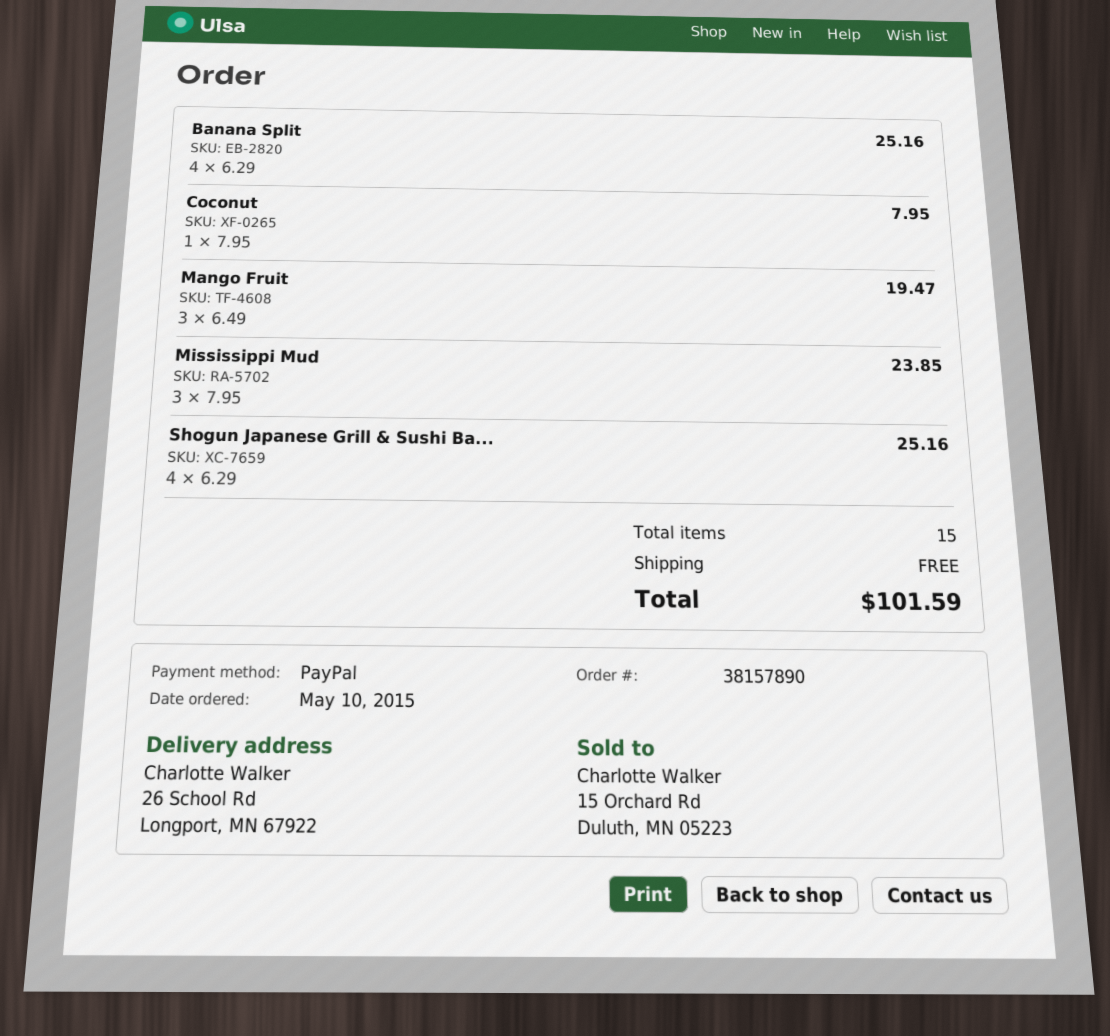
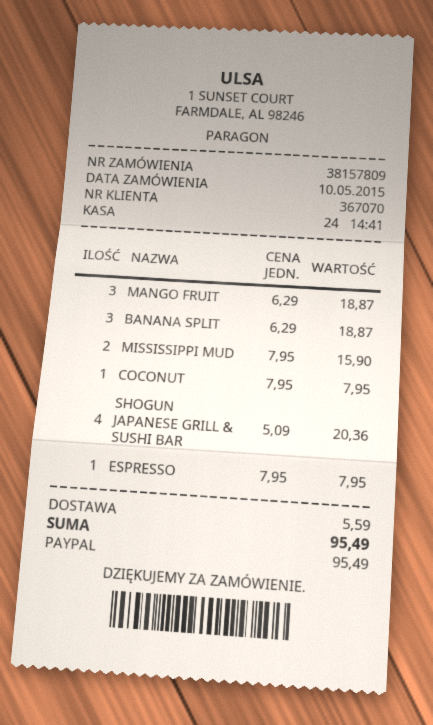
order number: 38157890 -> 38157809
Banana Split: 4 x 6.29 = 25.16 -> 3 x 6.29 = 18.87
Mango Fruit: 3 x 6.49 = 19.47 -> 3 x 6.29 = 18.87
Mississippi Mud: 3 x 7.95 = 23.85 -> 2 x 7.95 = 15.90
Shogun Japanese Grill & Sushi Ba...: 4 x 6.29 = 25.16 -> 4 x 5.09 = 20.36
ESPRESSO: none -> 1 x 7.95 = 7.95
shipping: 0.00 -> 5.59
total: 101.59 -> 95.49

